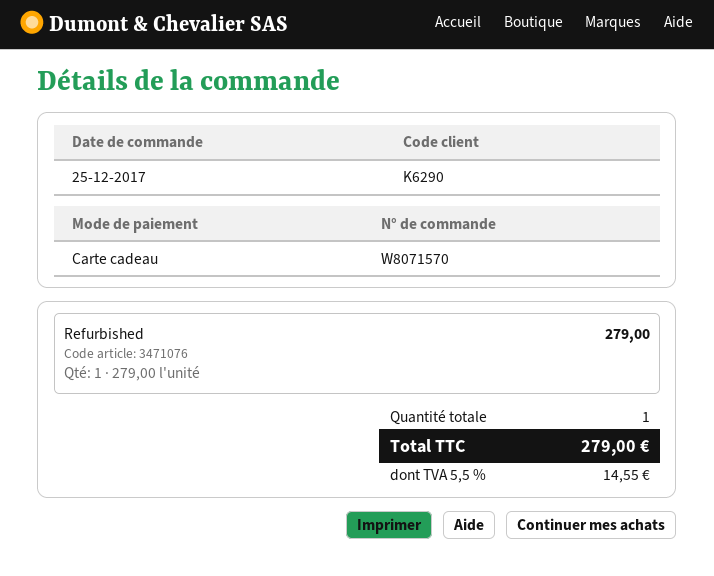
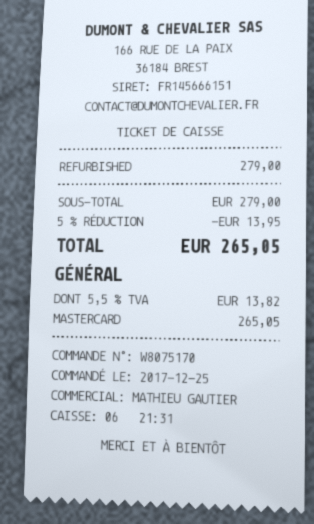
order number: W8071570 -> W8075170
payment method: gift card -> Mastercard
discount: none -> 5% = 13.95
tax: 5.5% = 14.55 -> 5.5% = 13.82
total: 279.00 -> 265.05

